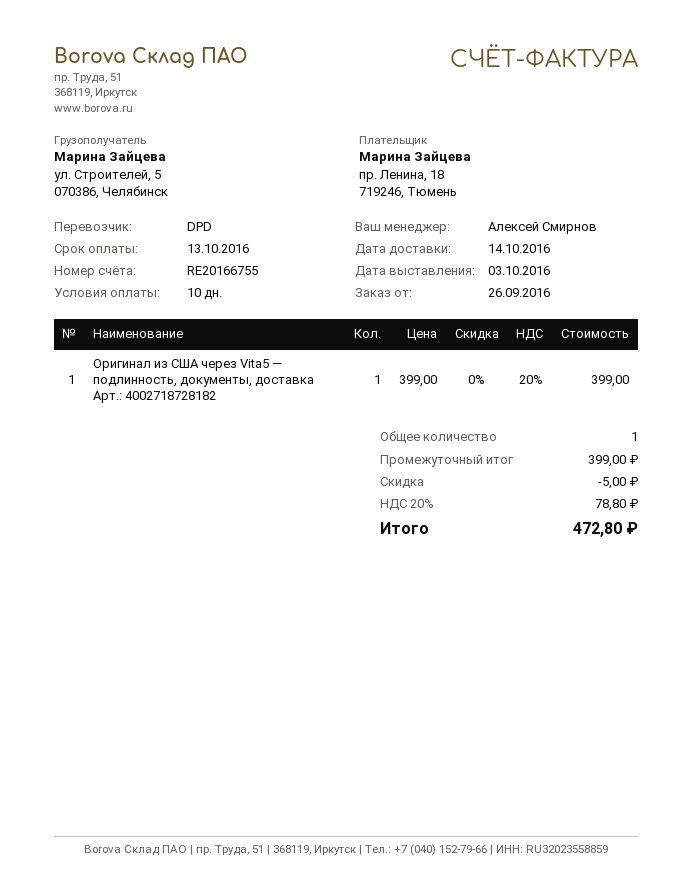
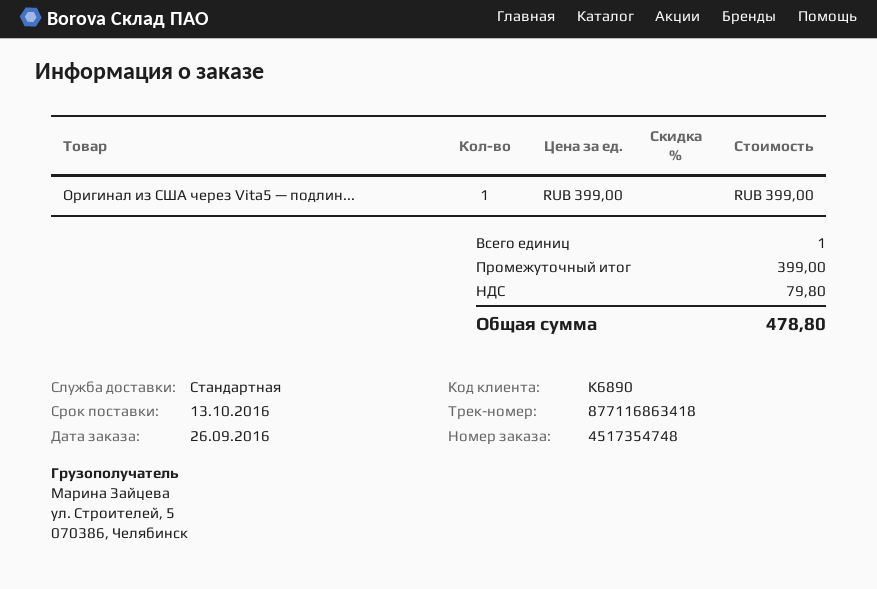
delivery date: 2016-10-14 -> 2016-10-13
shipping method: DPD -> standard
discount: 5.00 -> none
tax: 78.80 -> 79.80
total: 472.80 -> 478.80

